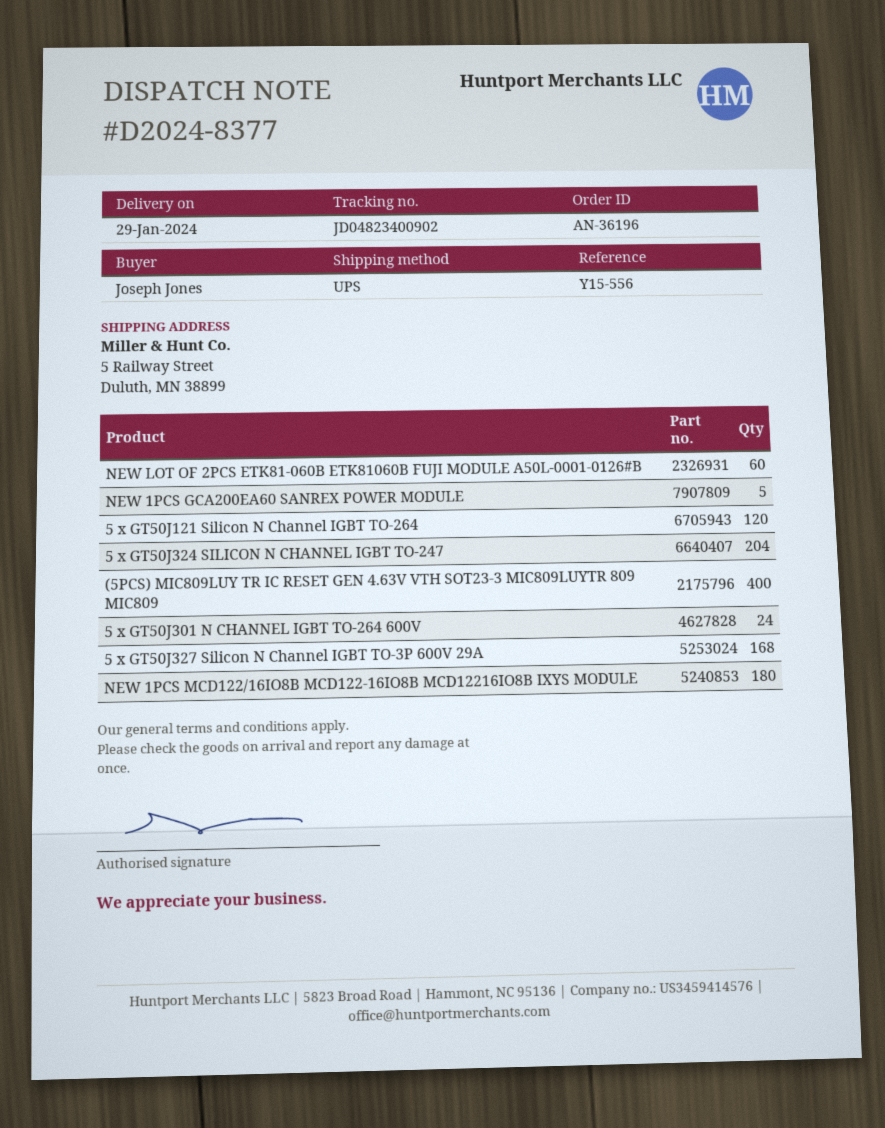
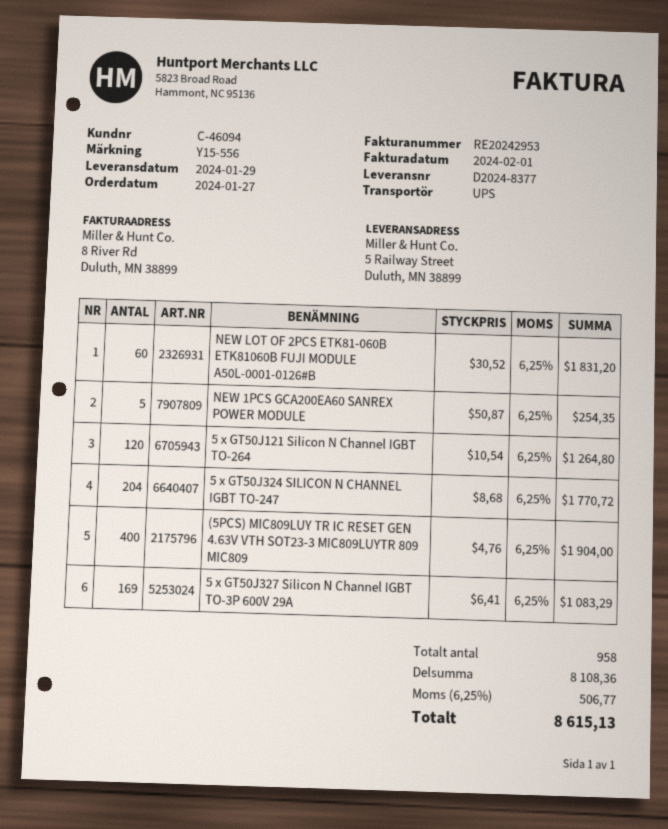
5 x GT50J301 N CHANNEL IGBT TO-264 600V: 24 -> none
5 x GT50J327 Silicon N Channel IGBT TO-3P 600V 29A: 168 -> 169
NEW 1PCS MCD122/16IO8B MCD122-16IO8B MCD12216IO8B IXYS MODULE: 180 -> none

